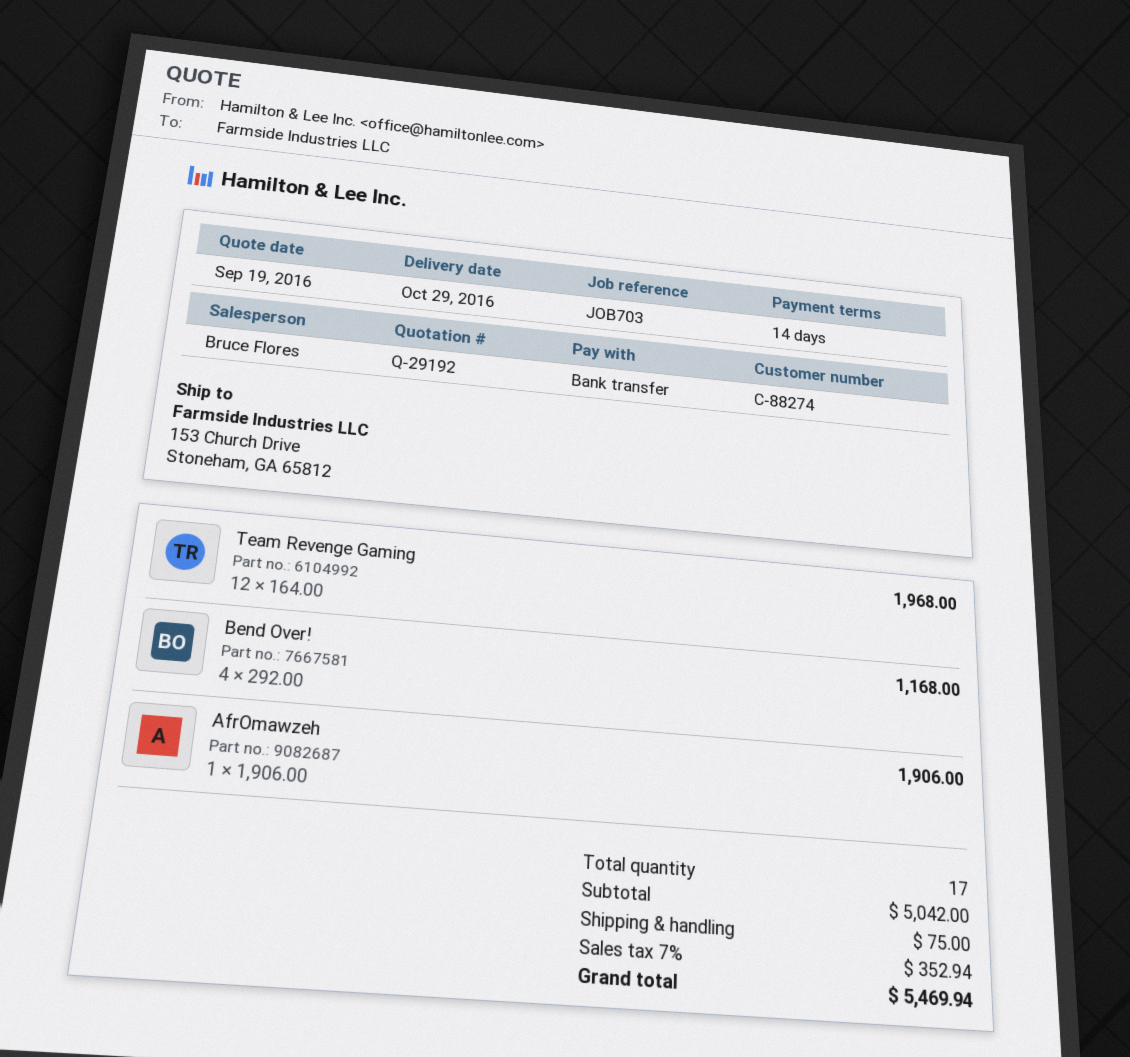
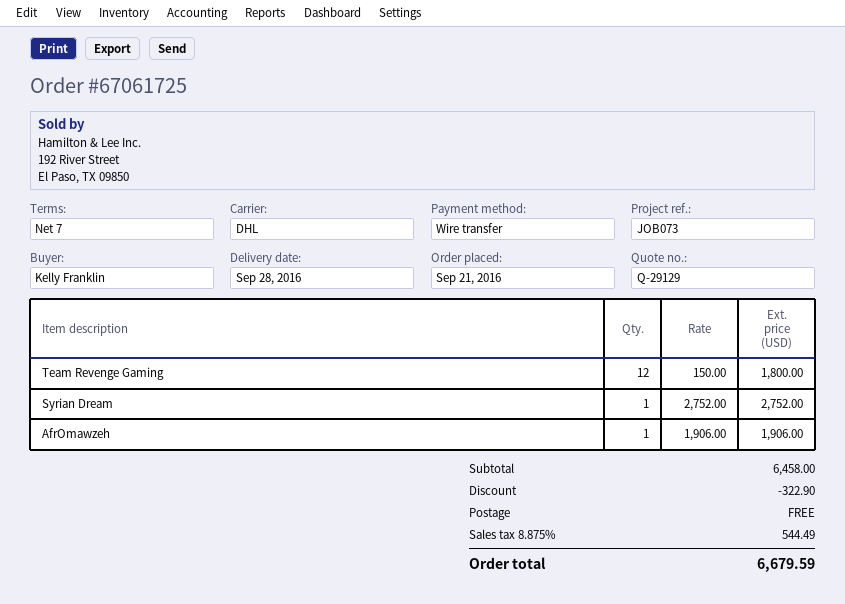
quote number: Q-29192 -> Q-29129
delivery date: 2016-10-29 -> 2016-09-28
payment terms: 14 days -> 7 days
reference: JOB703 -> JOB073
Team Revenge Gaming: 12 x 164.00 = 1968.00 -> 12 x 150.00 = 1800.00
Bend Over!: 4 x 292.00 = 1168.00 -> none
Syrian Dream: none -> 1 x 2752.00 = 2752.00
subtotal: 5042.00 -> 6458.00
discount: none -> 322.90
shipping: 75.00 -> 0.00
tax: 7% = 352.94 -> 8.875% = 544.49
total: 5469.94 -> 6679.59

